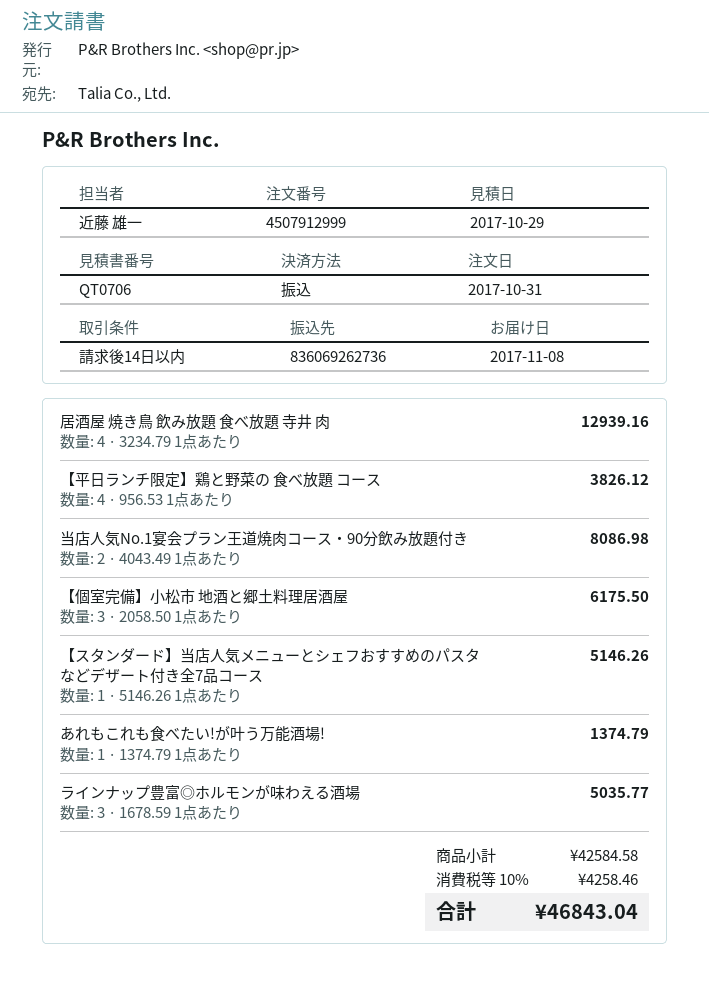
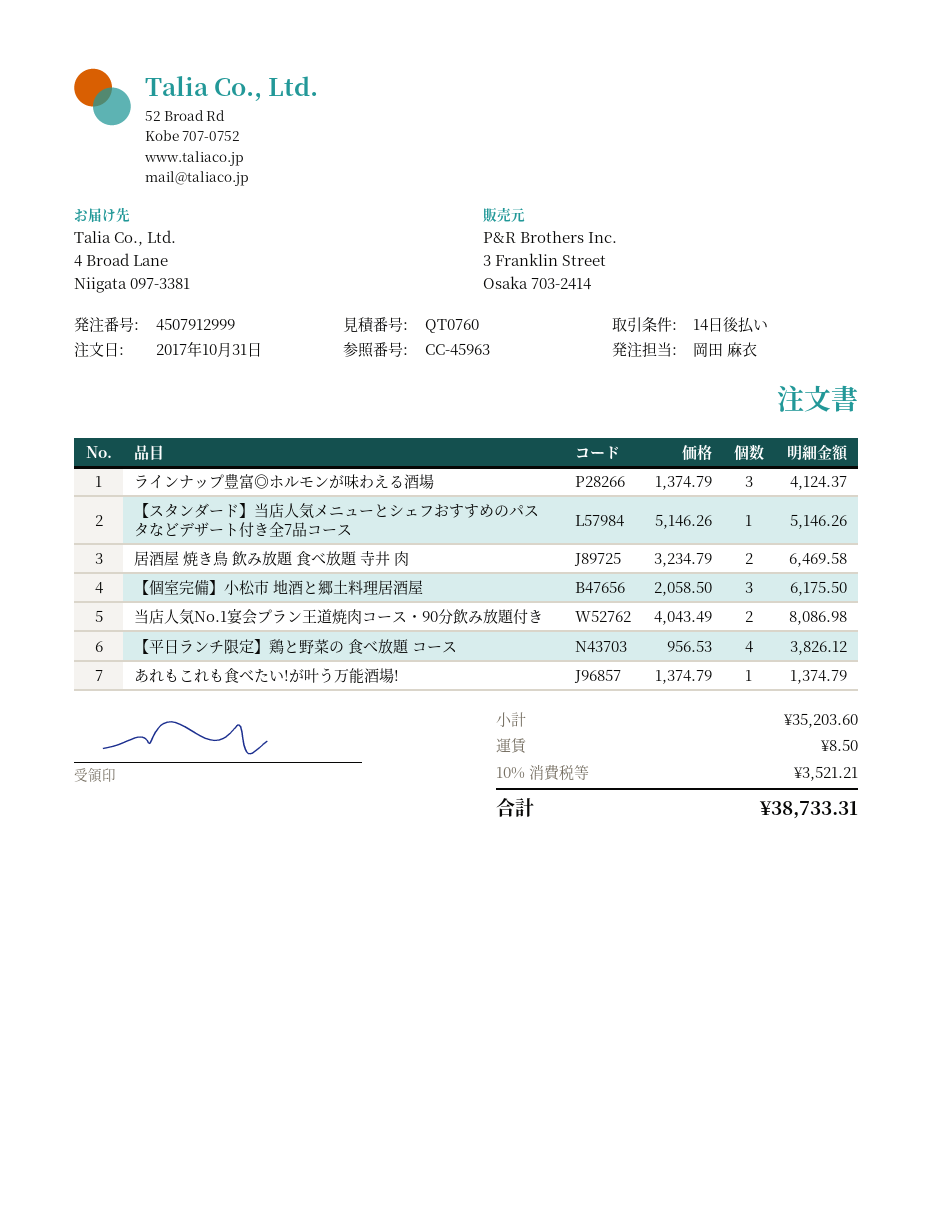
quote number: QT0706 -> QT0760
居酒屋 焼き鳥 飲み放題 食べ放題 寺井 肉: 4 x 3234.79 = 12939.16 -> 2 x 3234.79 = 6469.58
ラインナップ豊富◎ホルモンが味わえる酒場: 3 x 1678.59 = 5035.77 -> 3 x 1374.79 = 4124.37
subtotal: 42584.58 -> 35203.60
shipping: none -> 8.50
tax: 10% = 4258.46 -> 10% = 3521.21
total: 46843.04 -> 38733.31

